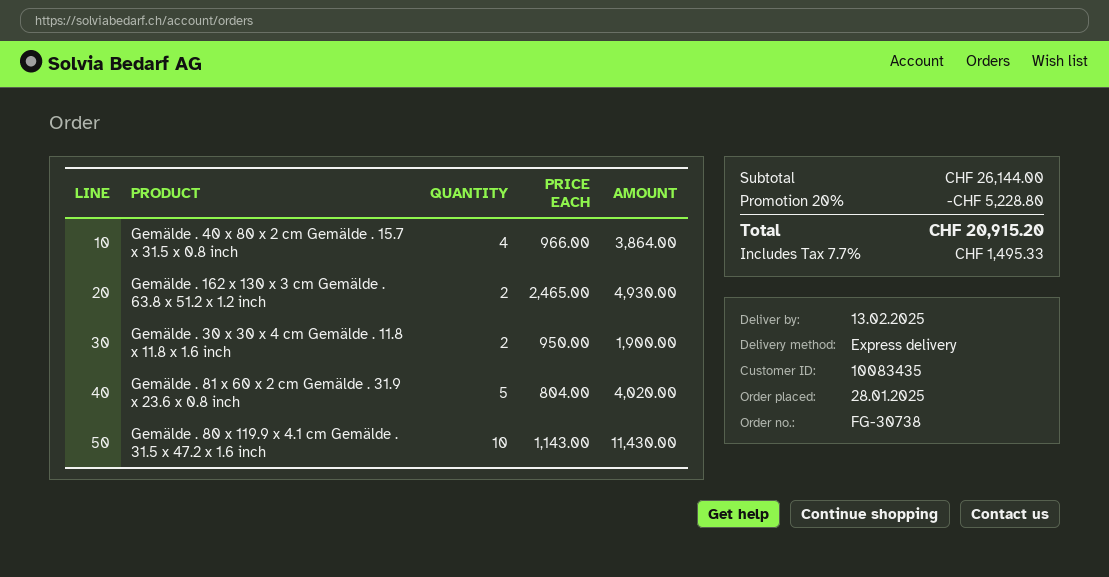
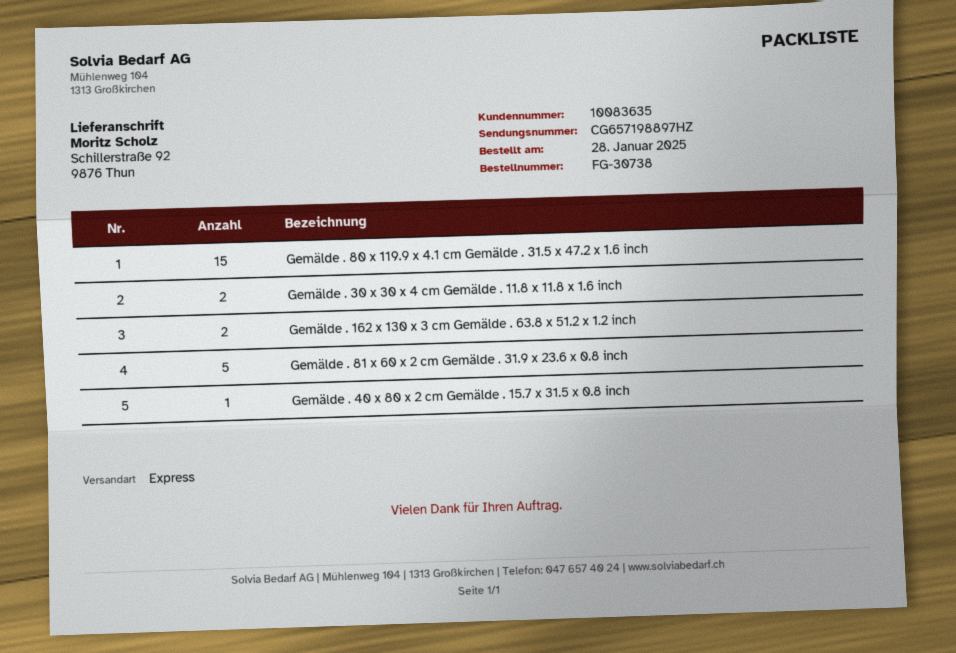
customer number: 10083435 -> 10083635
Gemälde . 40 x 80 x 2 cm Gemälde . 15.7 x 31.5 x 0.8 inch: 4 -> 1
Gemälde . 80 x 119.9 x 4.1 cm Gemälde . 31.5 x 47.2 x 1.6 inch: 10 -> 15

